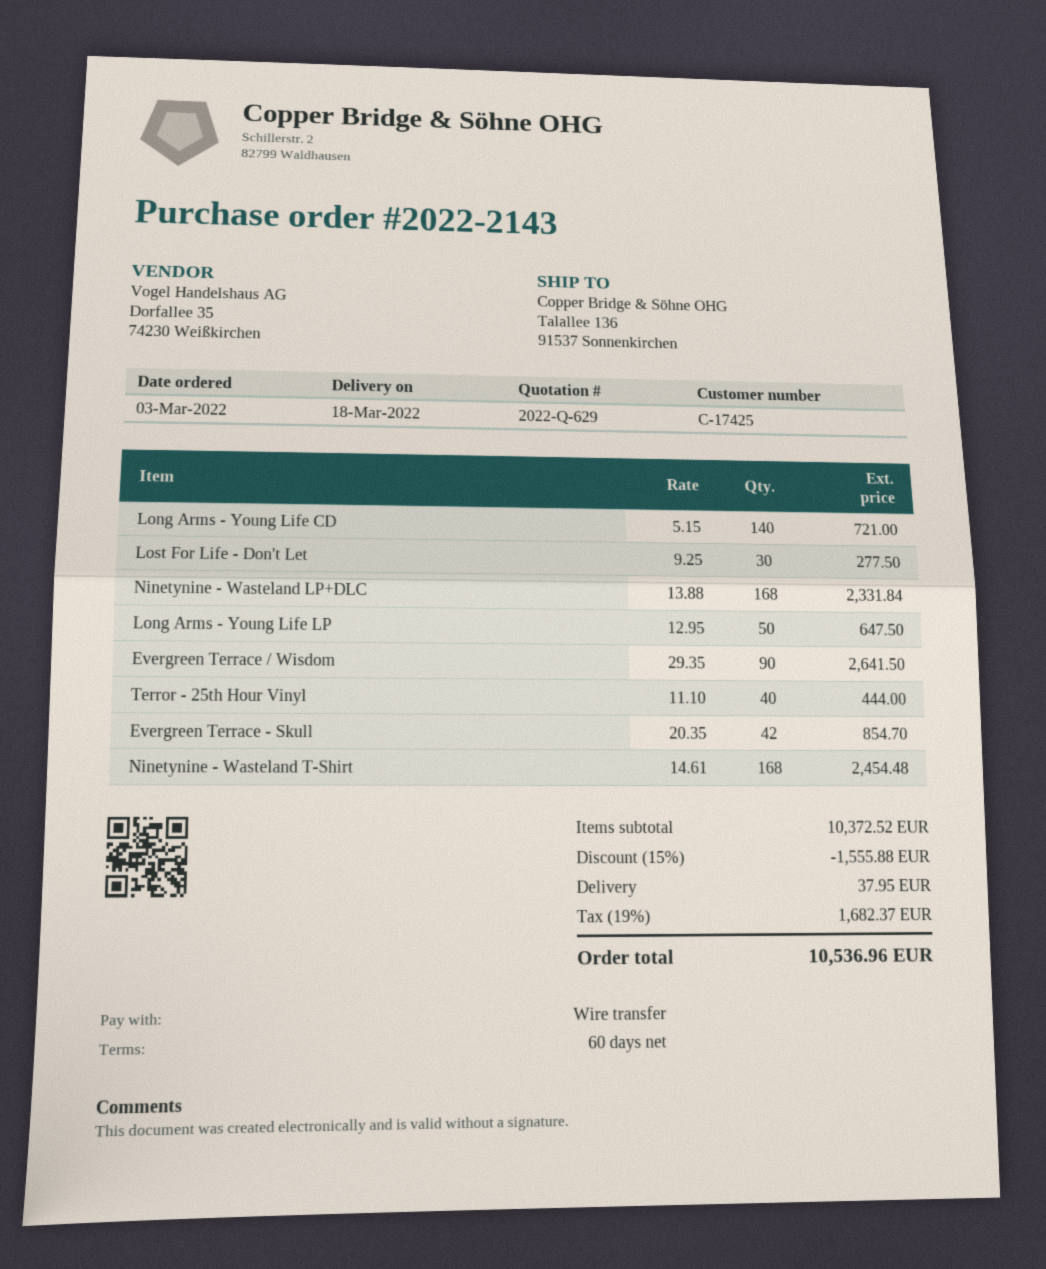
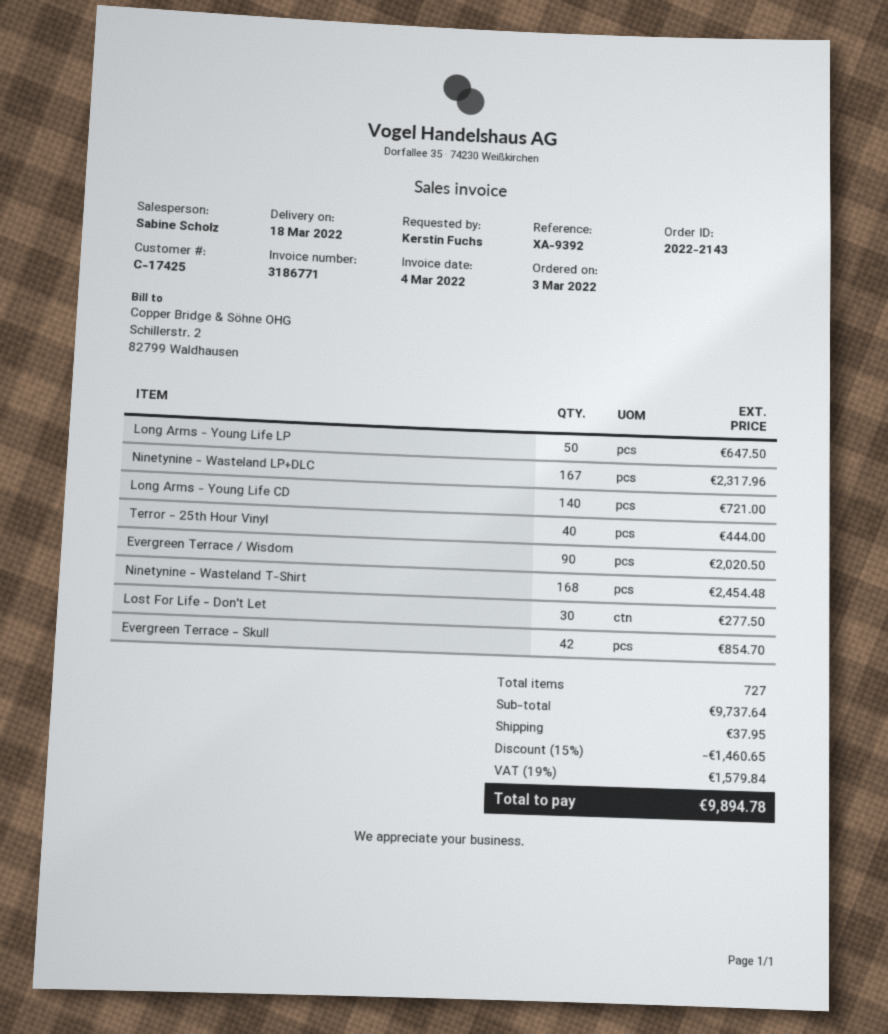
Ninetynine - Wasteland LP+DLC: 168 for 2331.84 -> 167 for 2317.96
Evergreen Terrace / Wisdom: 90 for 2641.50 -> 90 for 2020.50
subtotal: 10372.52 -> 9737.64
discount: 15% = 1555.88 -> 15% = 1460.65
tax: 19% = 1682.37 -> 19% = 1579.84
total: 10536.96 -> 9894.78

